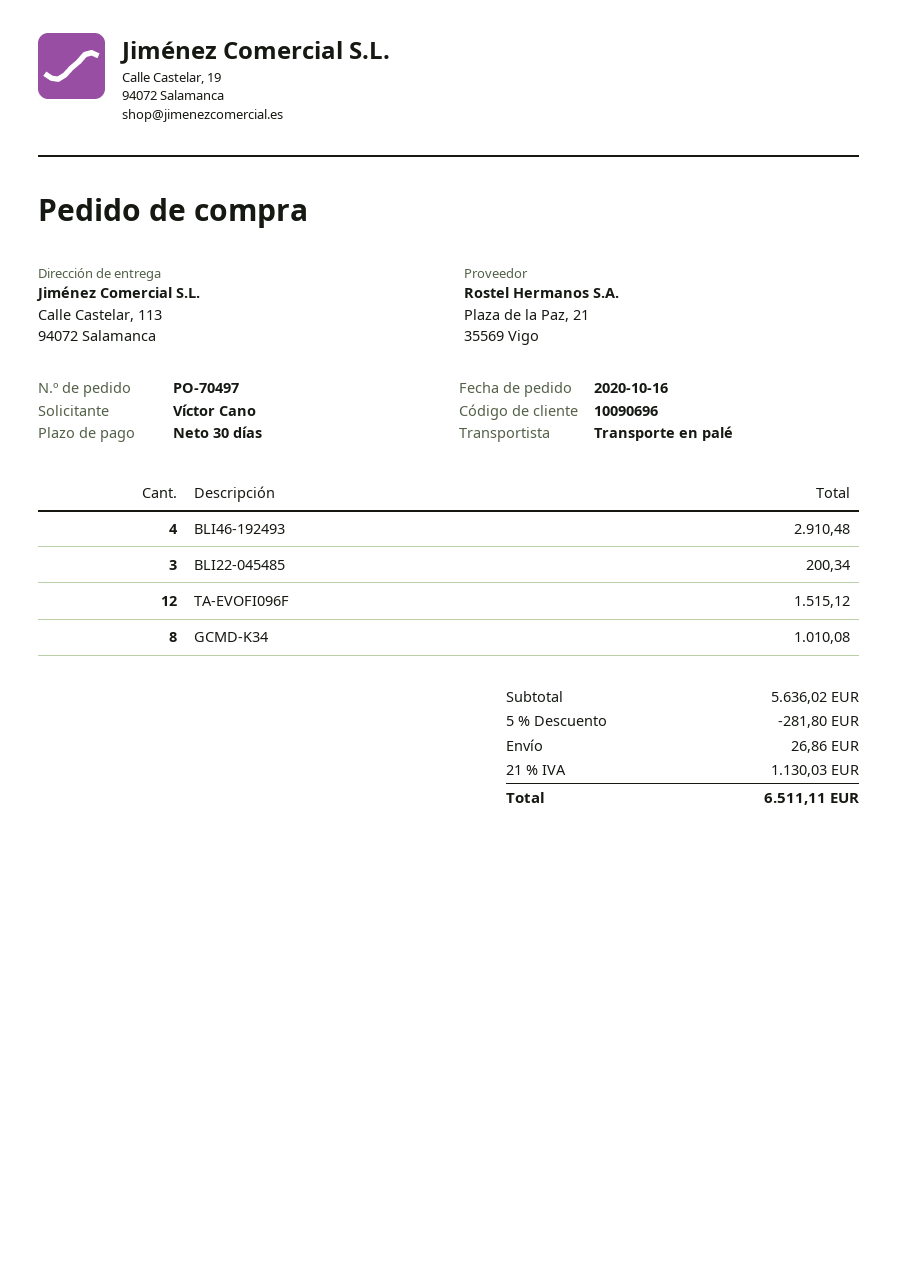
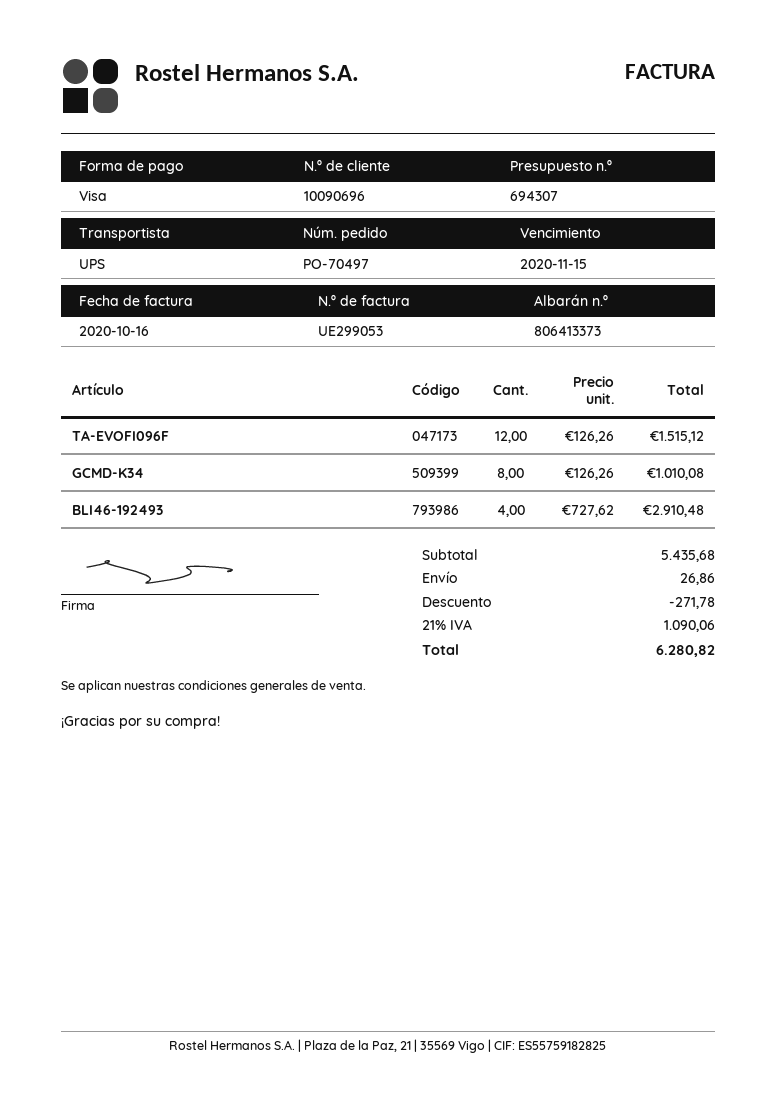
shipping method: pallet freight -> UPS
BLI22-045485: 3 for 200.34 -> none
subtotal: 5636.02 -> 5435.68
discount: 281.80 -> 271.78
tax: 21% = 1130.03 -> 21% = 1090.06
total: 6511.11 -> 6280.82

